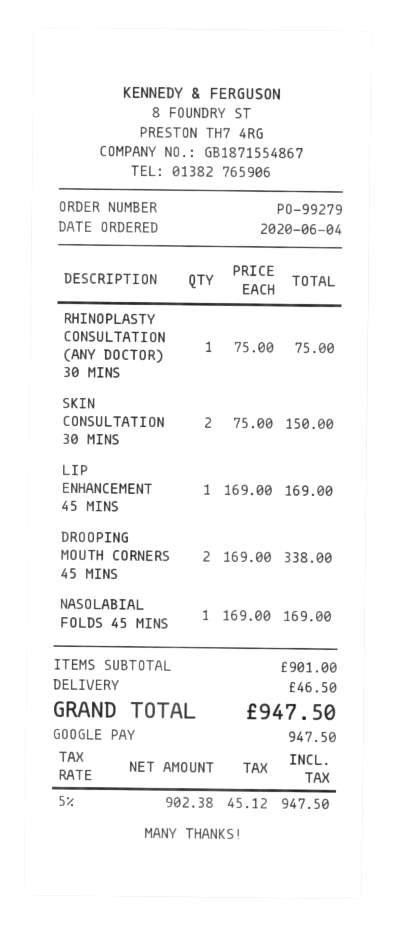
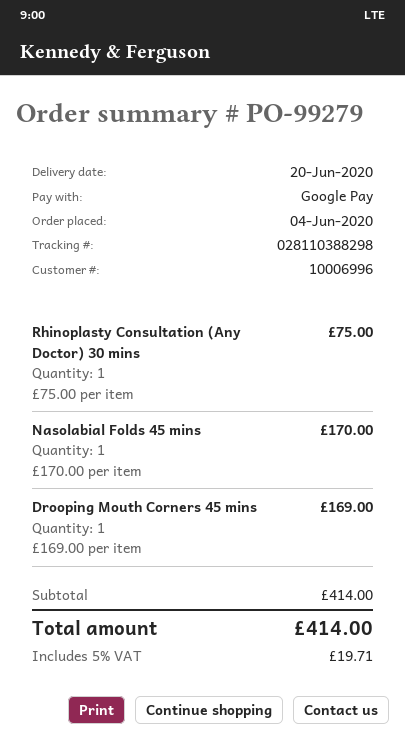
SKIN CONSULTATION 30 MINS: 2 x 75.00 = 150.00 -> none
LIP ENHANCEMENT 45 MINS: 1 x 169.00 = 169.00 -> none
DROOPING MOUTH CORNERS 45 MINS: 2 x 169.00 = 338.00 -> 1 x 169.00 = 169.00
NASOLABIAL FOLDS 45 MINS: 1 x 169.00 = 169.00 -> 1 x 170.00 = 170.00
subtotal: 901.00 -> 414.00
shipping: 46.50 -> none
tax: 5% = 45.12 -> 5% = 19.71
total: 947.50 -> 414.00

